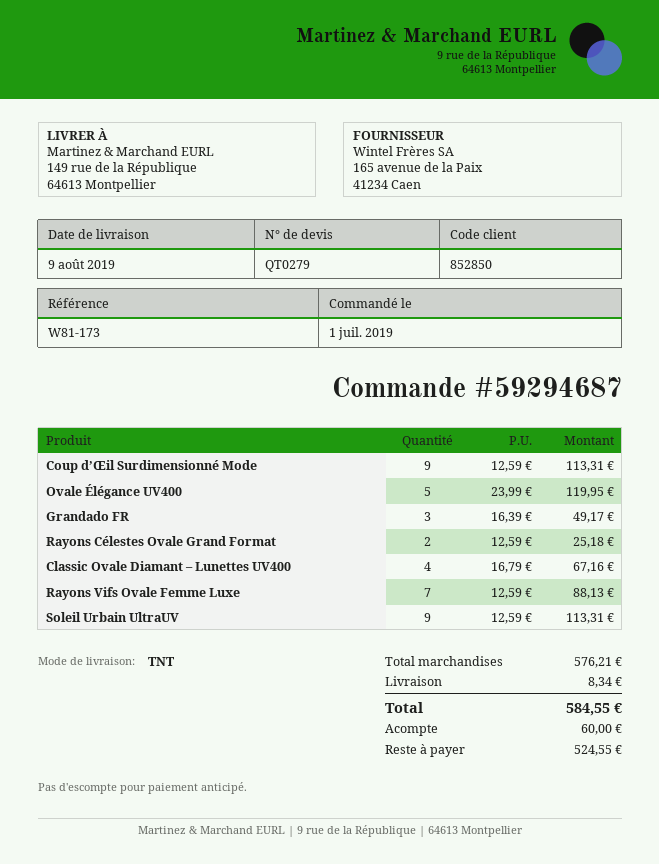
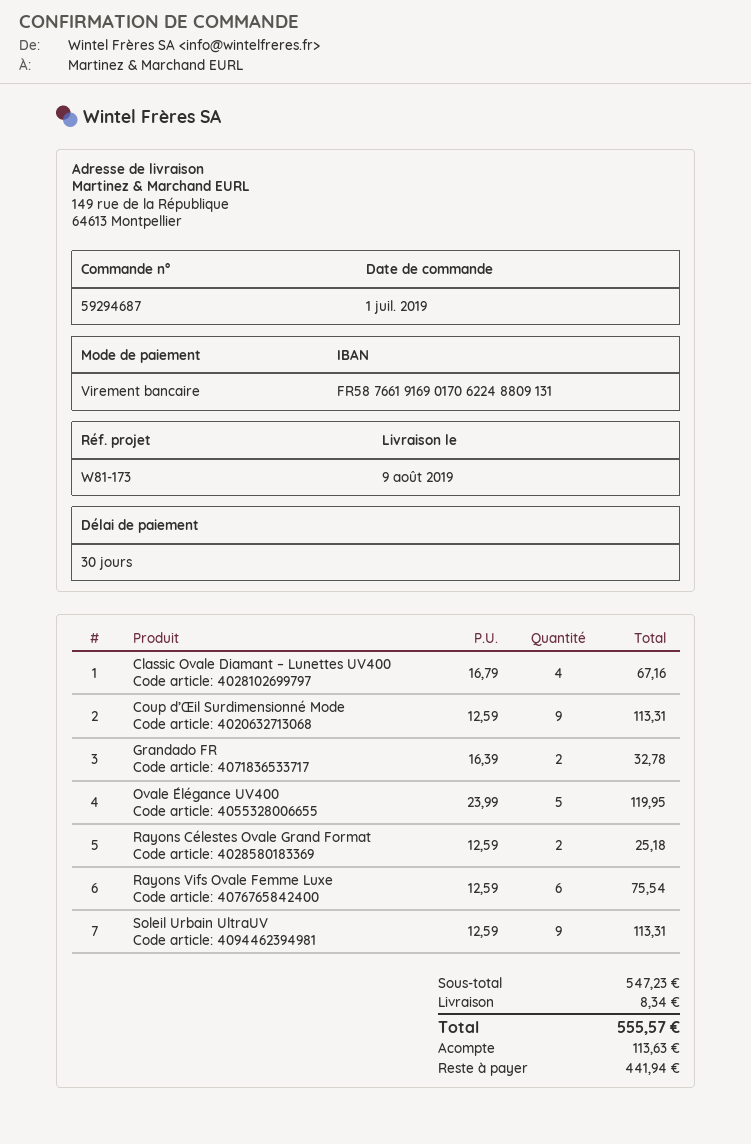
Grandado FR: 3 x 16.39 = 49.17 -> 2 x 16.39 = 32.78
Rayons Vifs Ovale Femme Luxe: 7 x 12.59 = 88.13 -> 6 x 12.59 = 75.54
subtotal: 576.21 -> 547.23
total: 584.55 -> 555.57
deposit: 60.00 -> 113.63
balance: 524.55 -> 441.94

